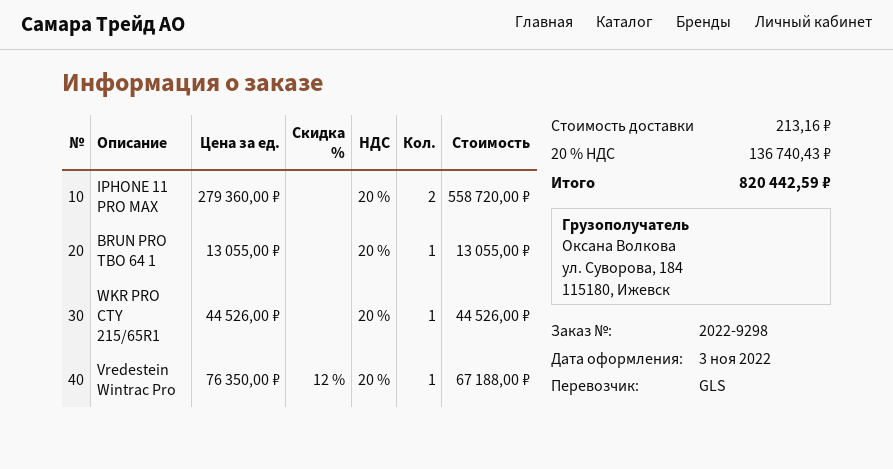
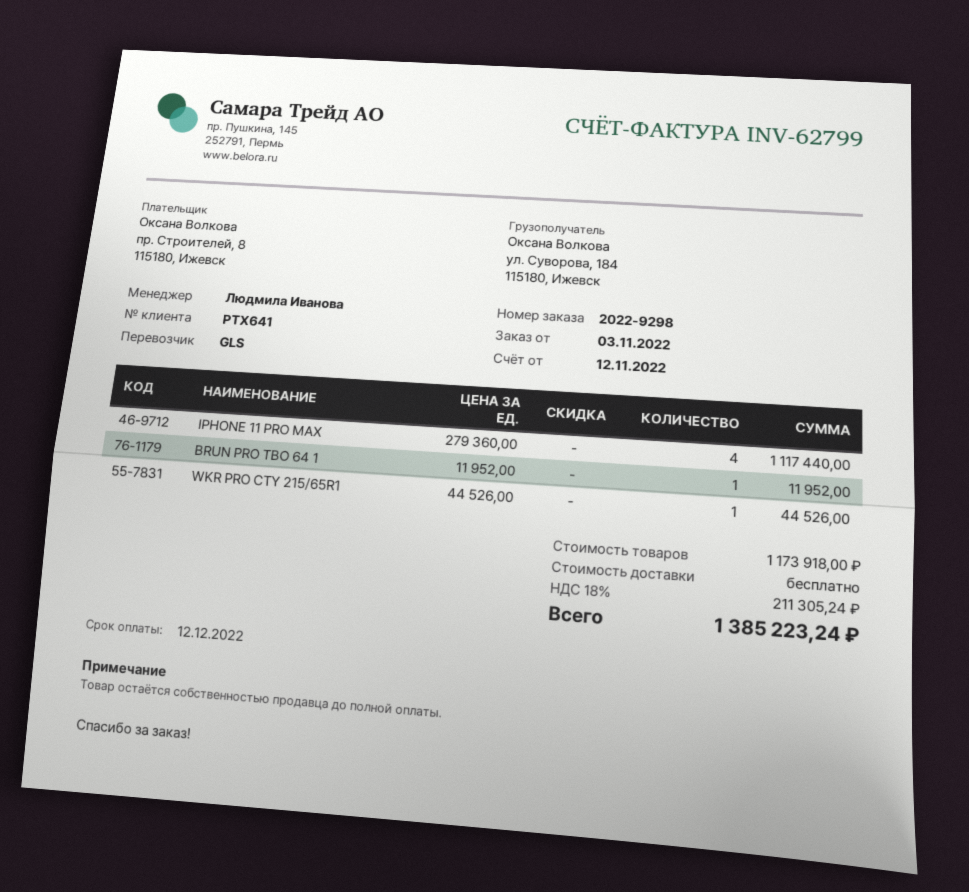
IPHONE 11 PRO MAX: 2 x 279360.00 = 558720.00 -> 4 x 279360.00 = 1117440.00
BRUN PRO TBO 64 1: 1 x 13055.00 = 13055.00 -> 1 x 11952.00 = 11952.00
Vredestein Wintrac Pro: 1 x 76350.00 - 12% = 67188.00 -> none
shipping: 213.16 -> 0.00
tax: 20% = 136740.43 -> 18% = 211305.24
total: 820442.59 -> 1385223.24

